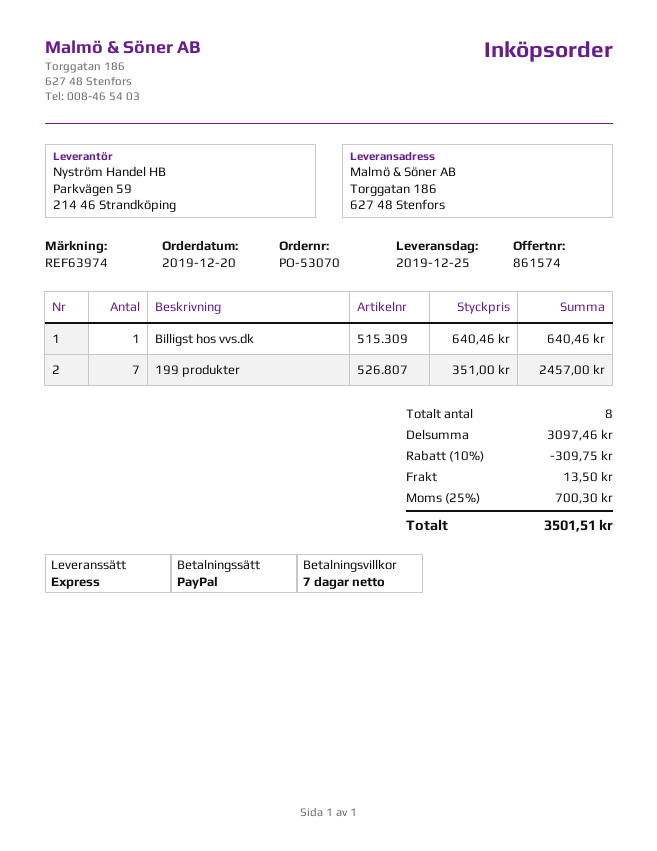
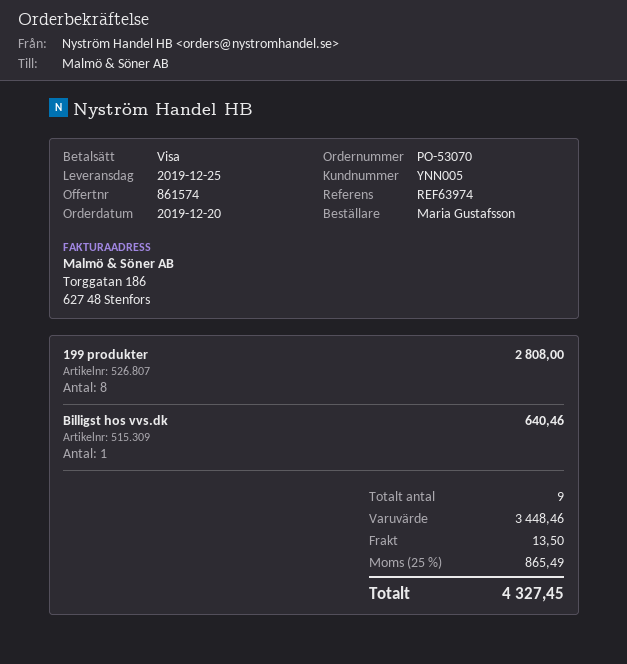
payment method: PayPal -> Visa
199 produkter: 7 for 2457.00 -> 8 for 2808.00
total quantity: 8 -> 9
subtotal: 3097.46 -> 3448.46
discount: 10% = 309.75 -> none
tax: 25% = 700.30 -> 25% = 865.49
total: 3501.51 -> 4327.45

